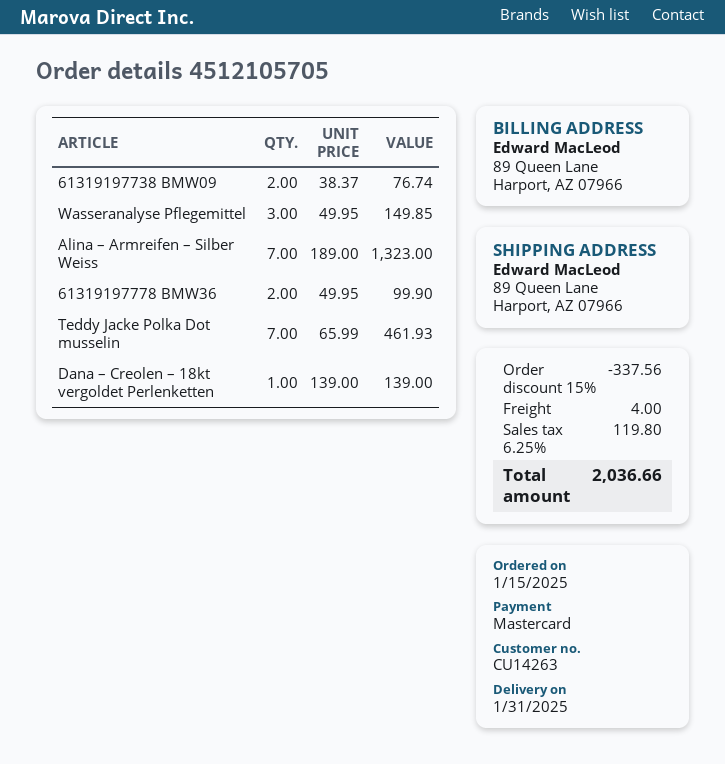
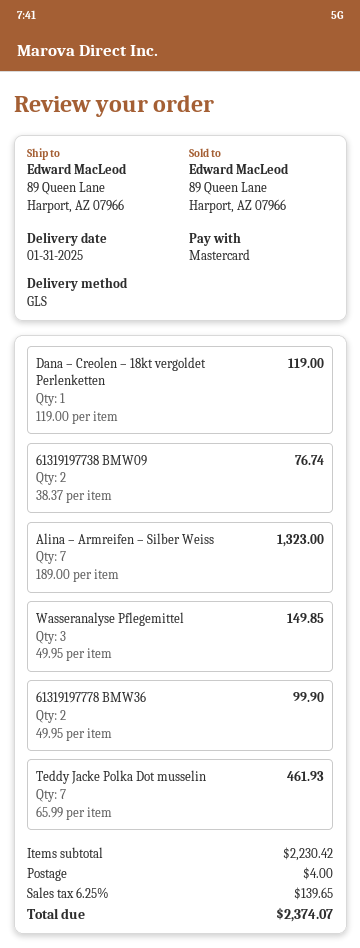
Dana – Creolen – 18kt vergoldet Perlenketten: 1 x 139.00 = 139.00 -> 1 x 119.00 = 119.00
discount: 15% = 337.56 -> none
tax: 6.25% = 119.80 -> 6.25% = 139.65
total: 2036.66 -> 2374.07

